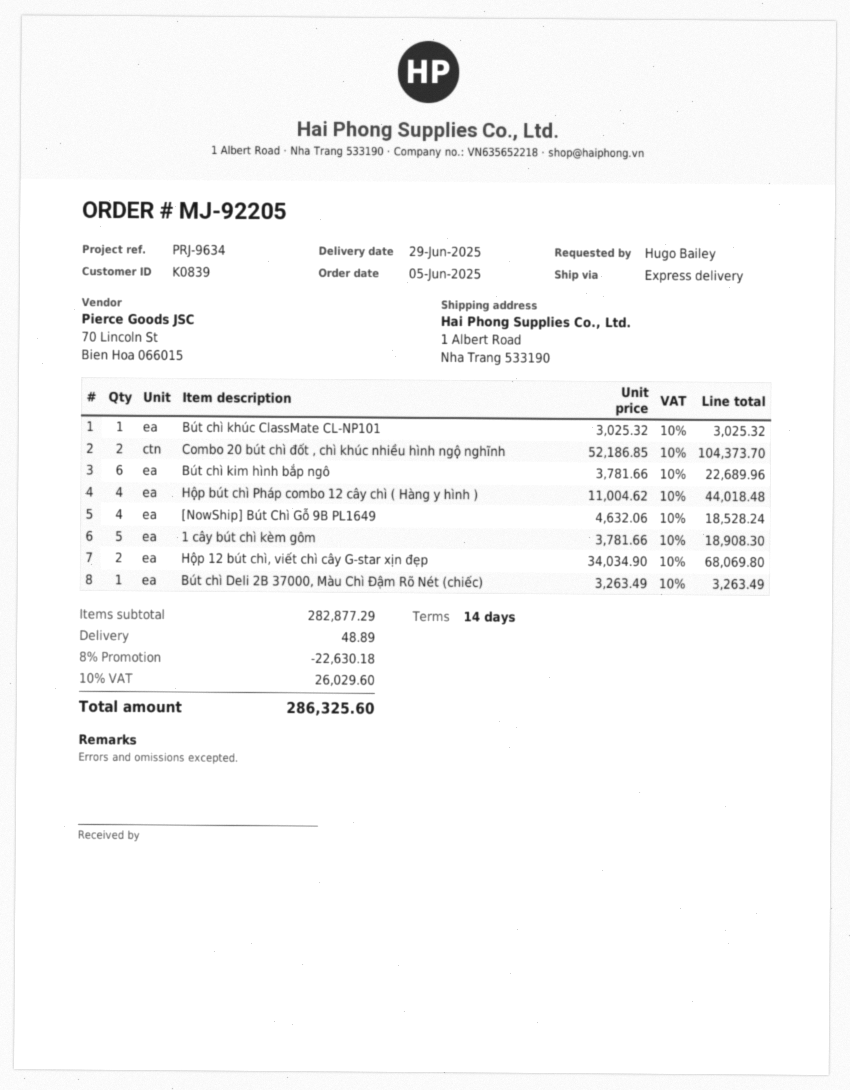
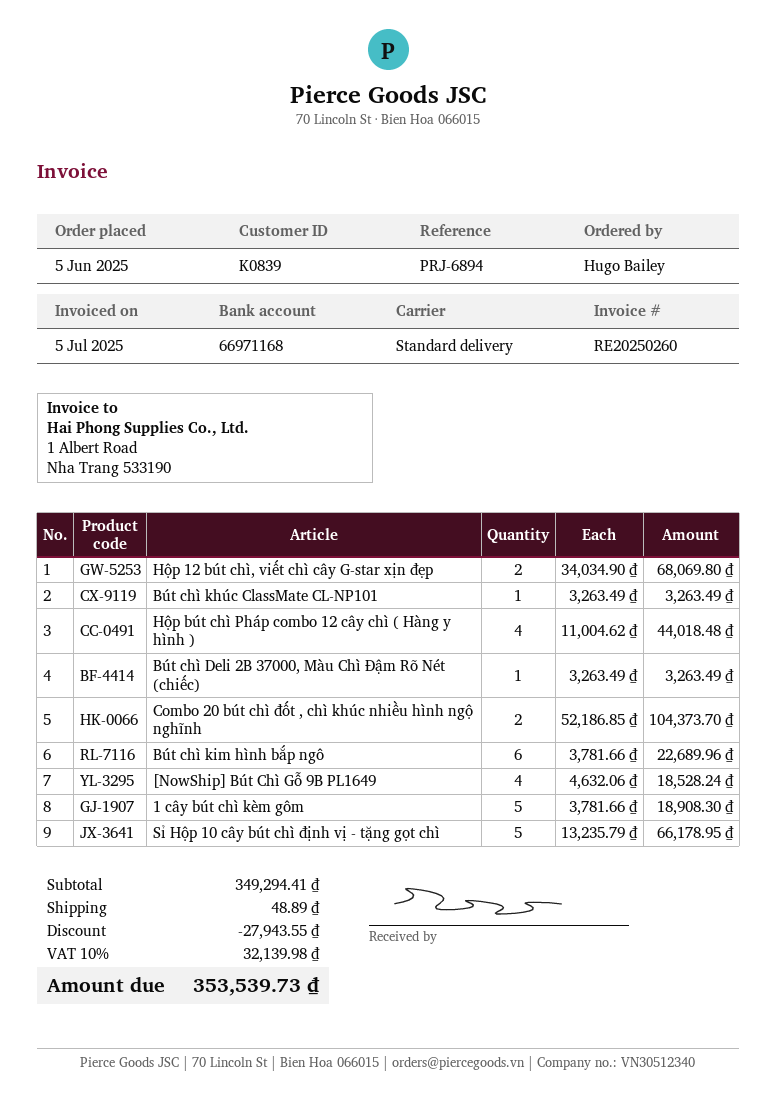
reference: PRJ-9634 -> PRJ-6894
shipping method: express -> standard
Bút chì khúc ClassMate CL-NP101: 1 x 3025.32 = 3025.32 -> 1 x 3263.49 = 3263.49
Sỉ Hộp 10 cây bút chì định vị - tặng gọt chì: none -> 5 x 13235.79 = 66178.95
subtotal: 282877.29 -> 349294.41
discount: 22630.18 -> 27943.55
tax: 10% = 26029.60 -> 10% = 32139.98
total: 286325.60 -> 353539.73

